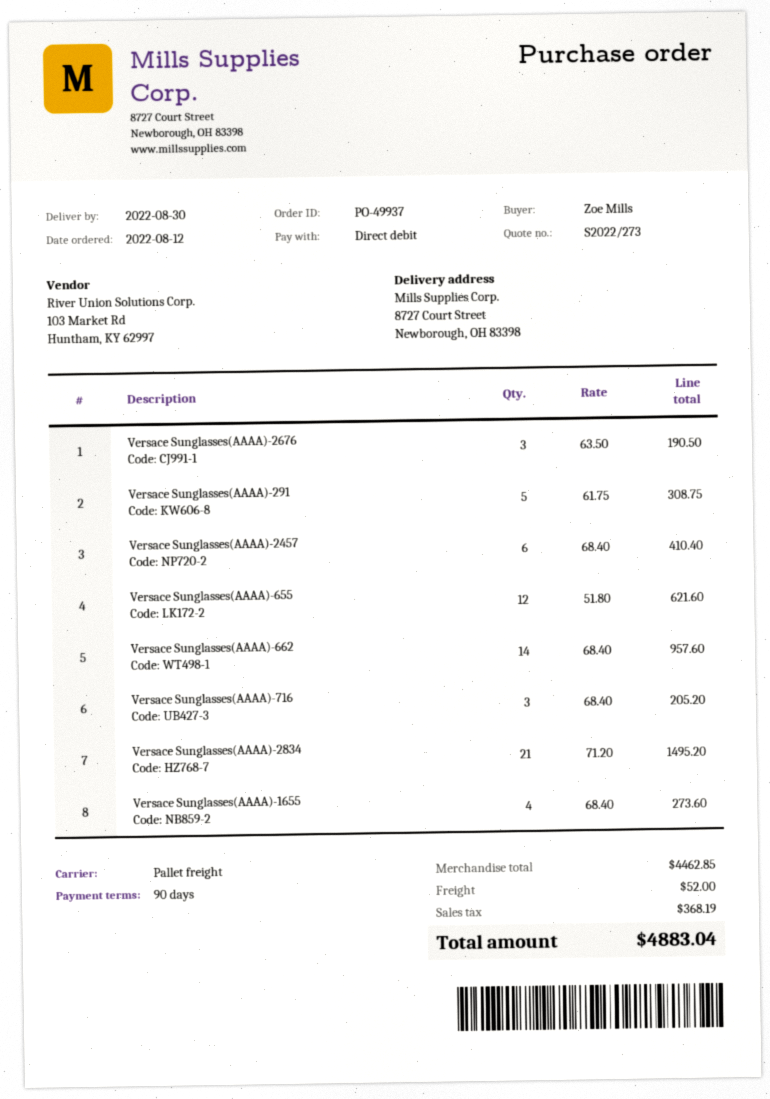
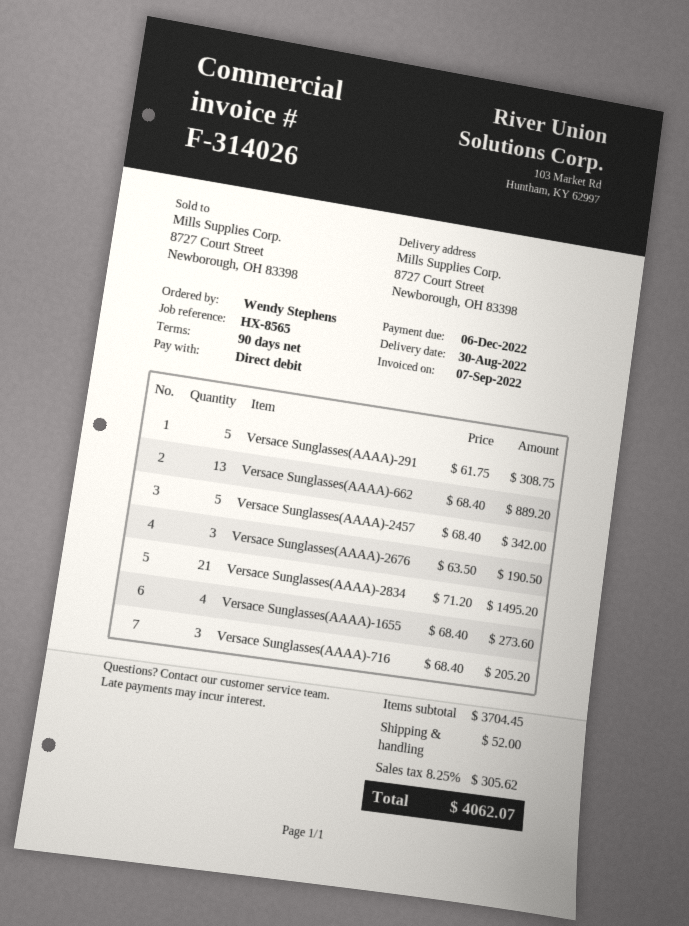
ordered by: Zoe Mills -> Wendy Stephens
Versace Sunglasses(AAAA)-2457: 6 x 68.40 = 410.40 -> 5 x 68.40 = 342.00
Versace Sunglasses(AAAA)-655: 12 x 51.80 = 621.60 -> none
Versace Sunglasses(AAAA)-662: 14 x 68.40 = 957.60 -> 13 x 68.40 = 889.20
subtotal: 4462.85 -> 3704.45
tax: 368.19 -> 305.62
total: 4883.04 -> 4062.07

